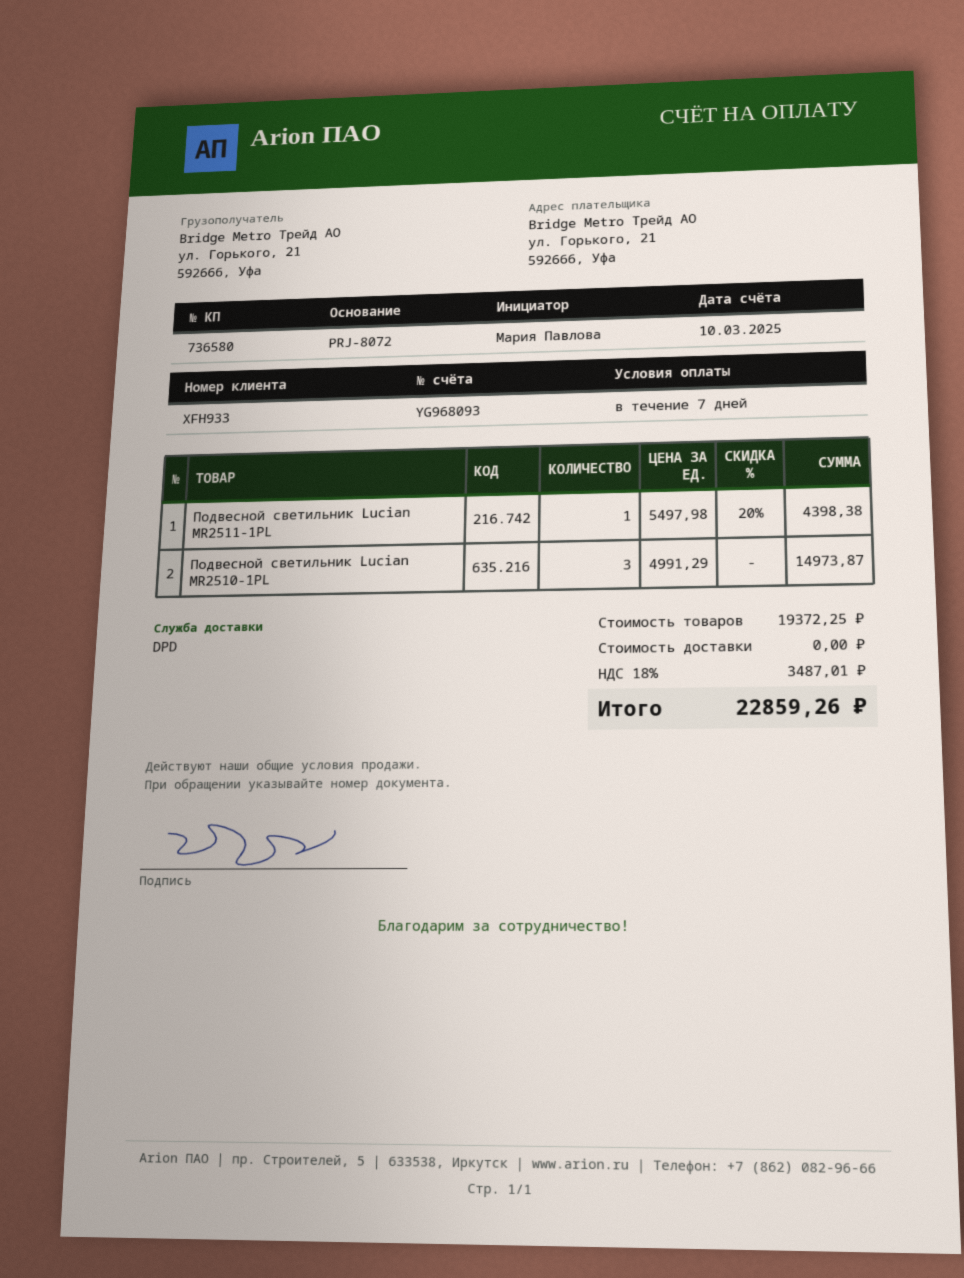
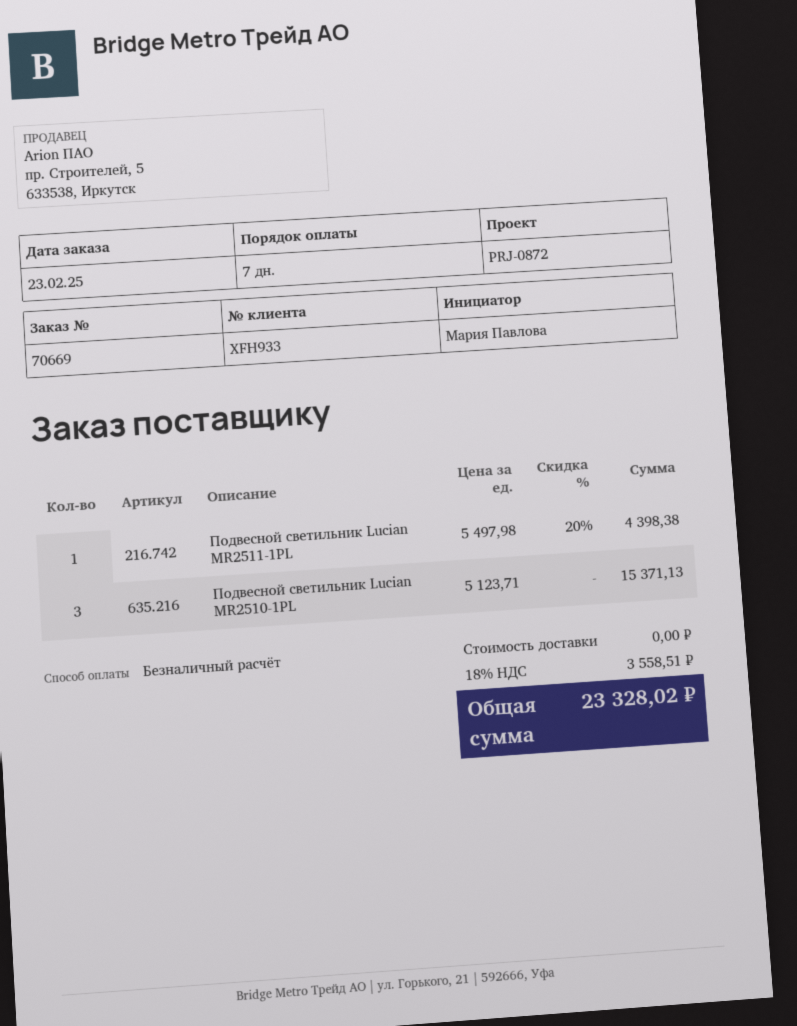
reference: PRJ-8072 -> PRJ-0872
Подвесной светильник Lucian MR2510-1PL: 3 x 4991.29 = 14973.87 -> 3 x 5123.71 = 15371.13
tax: 18% = 3487.01 -> 18% = 3558.51
total: 22859.26 -> 23328.02

